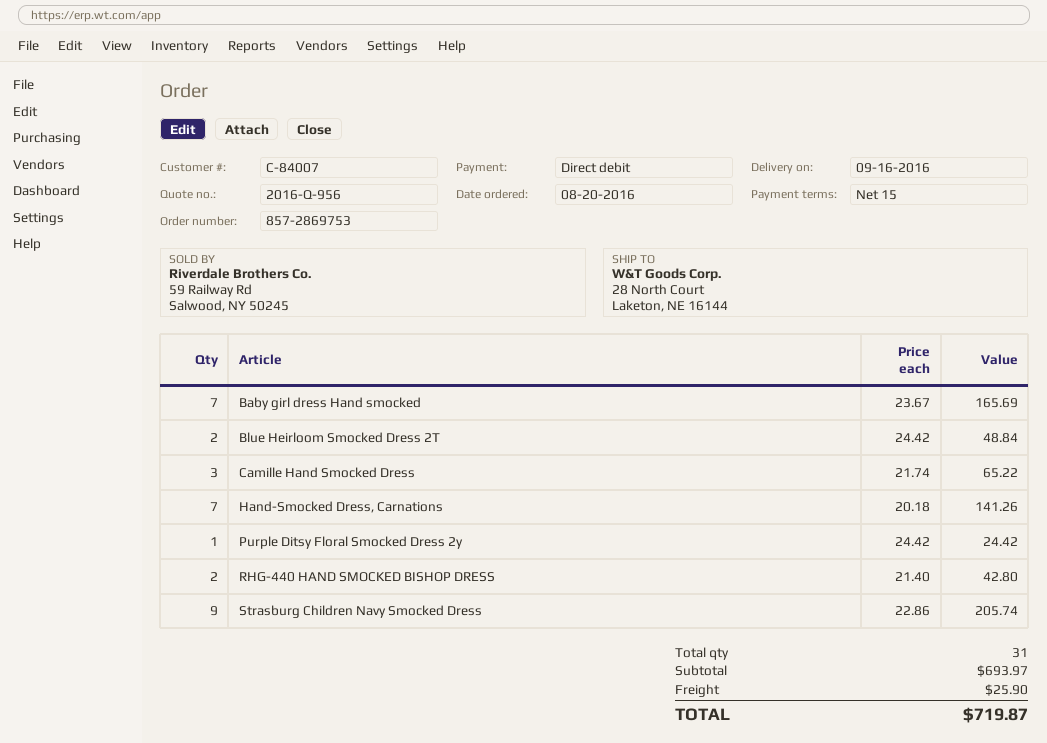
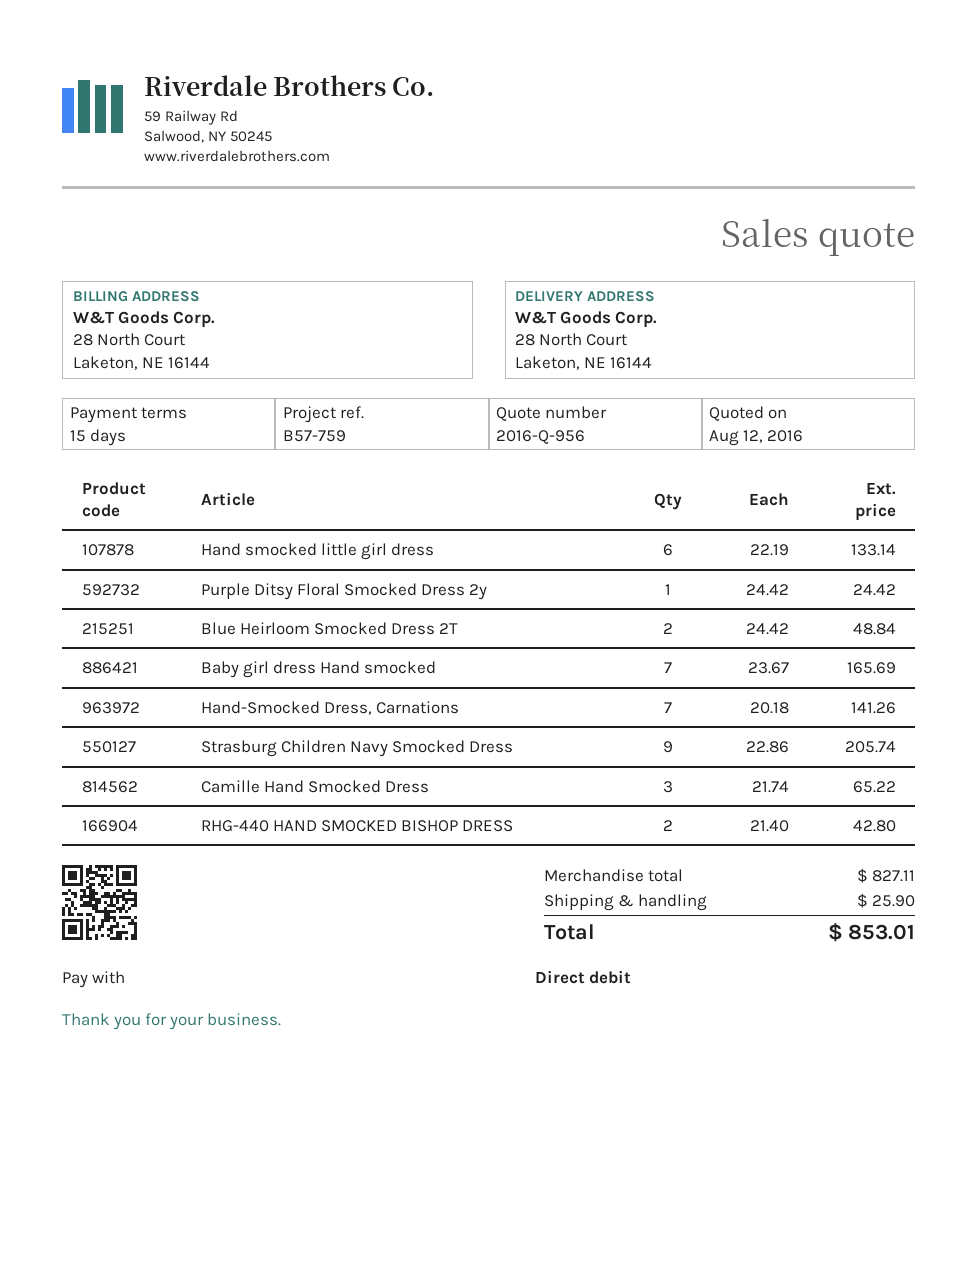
Hand smocked little girl dress: none -> 6 x 22.19 = 133.14
subtotal: 693.97 -> 827.11
total: 719.87 -> 853.01

